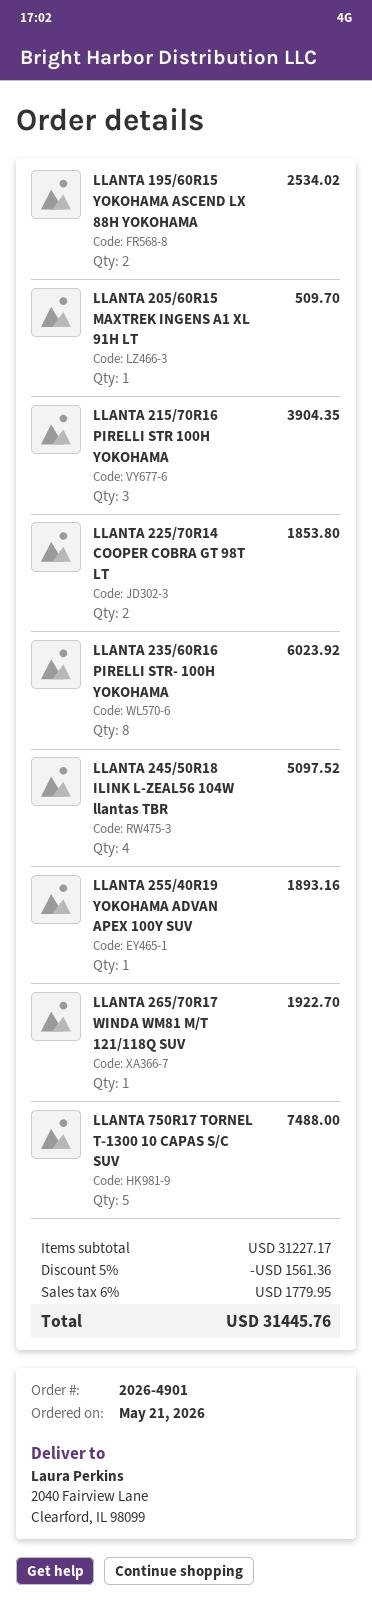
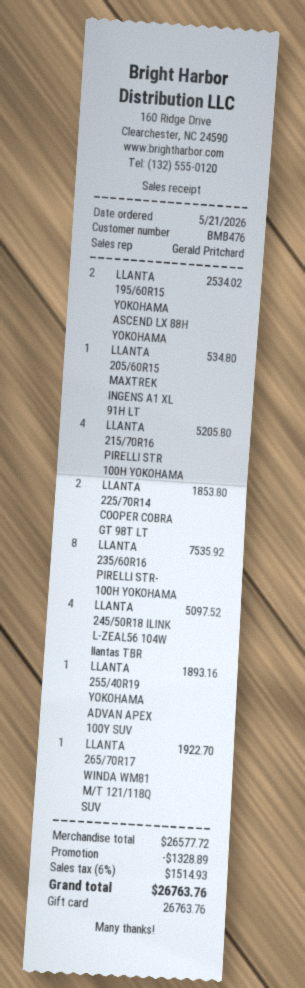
LLANTA 205/60R15 MAXTREK INGENS A1 XL 91H LT: 1 for 509.70 -> 1 for 534.80
LLANTA 215/70R16 PIRELLI STR 100H YOKOHAMA: 3 for 3904.35 -> 4 for 5205.80
LLANTA 235/60R16 PIRELLI STR- 100H YOKOHAMA: 8 for 6023.92 -> 8 for 7535.92
LLANTA 750R17 TORNEL T-1300 10 CAPAS S/C SUV: 5 for 7488.00 -> none
subtotal: 31227.17 -> 26577.72
discount: 1561.36 -> 1328.89
tax: 6% = 1779.95 -> 6% = 1514.93
total: 31445.76 -> 26763.76

